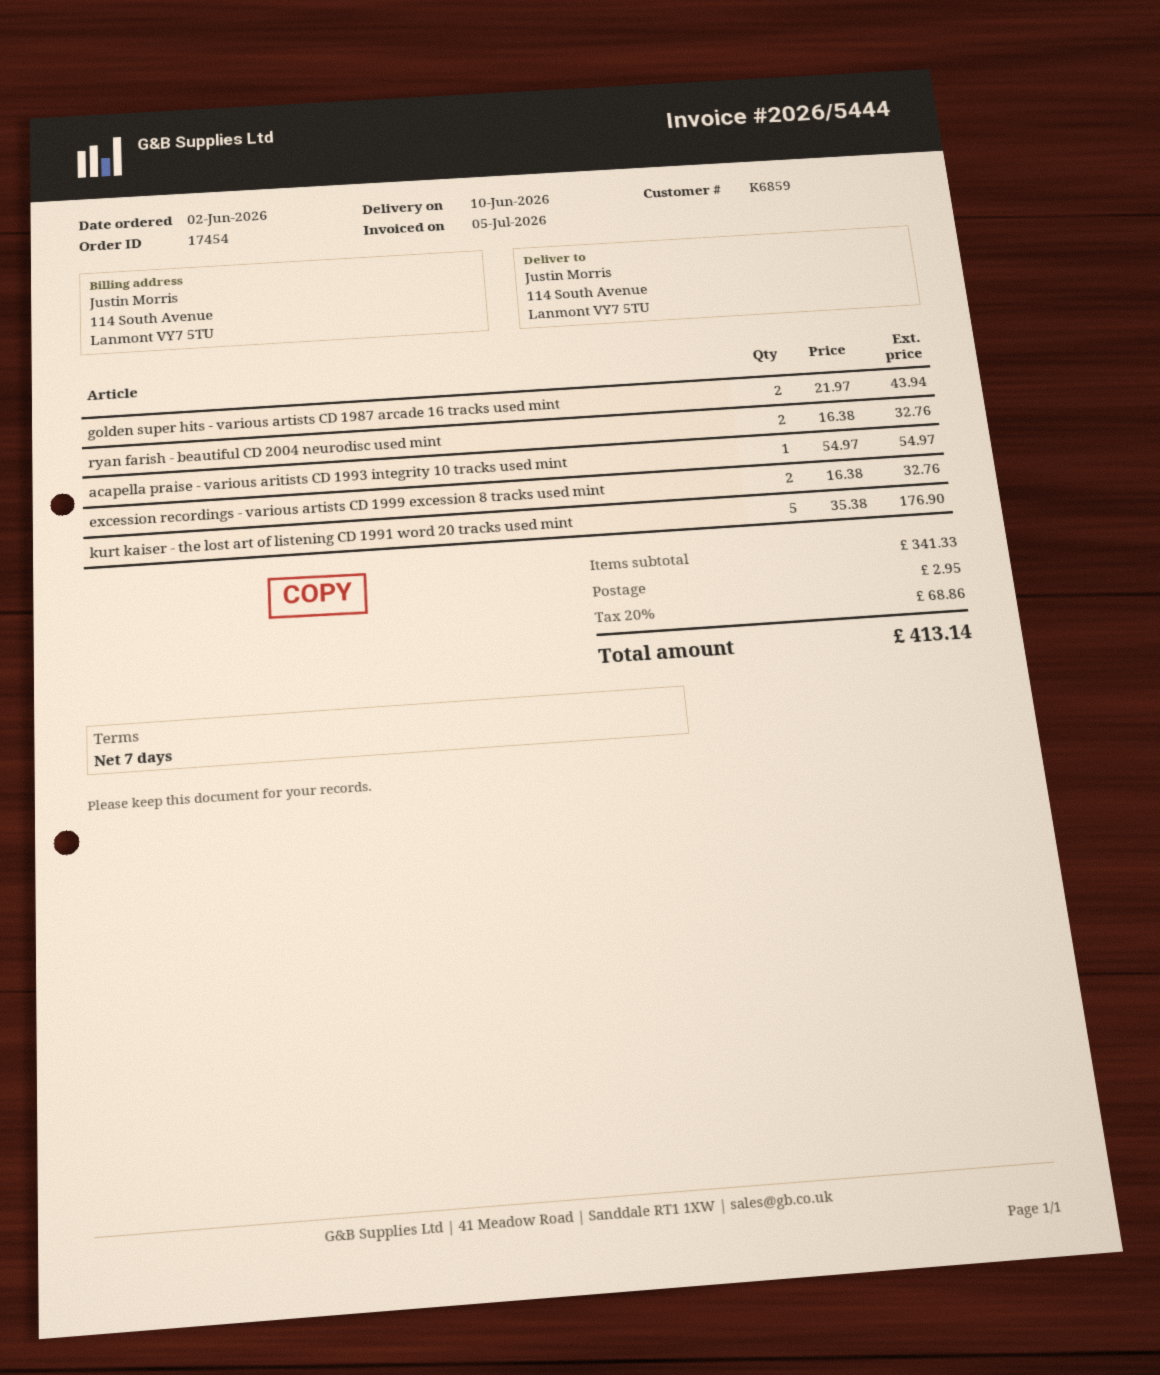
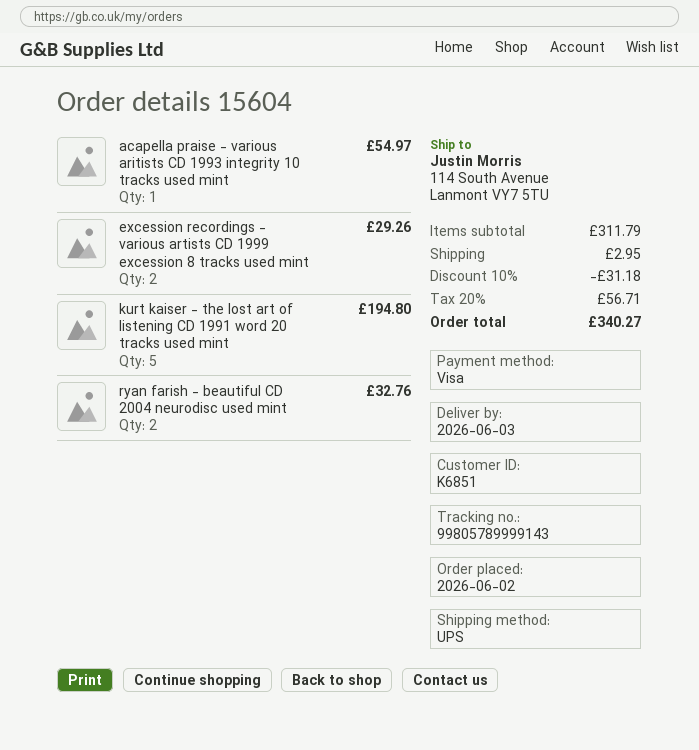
order number: 17454 -> 15604
delivery date: 2026-06-10 -> 2026-06-03
customer number: K6859 -> K6851
golden super hits - various artists CD 1987 arcade 16 tracks used mint: 2 for 43.94 -> none
excession recordings - various artists CD 1999 excession 8 tracks used mint: 2 for 32.76 -> 2 for 29.26
kurt kaiser - the lost art of listening CD 1991 word 20 tracks used mint: 5 for 176.90 -> 5 for 194.80
subtotal: 341.33 -> 311.79
discount: none -> 10% = 31.18
tax: 20% = 68.86 -> 20% = 56.71
total: 413.14 -> 340.27

